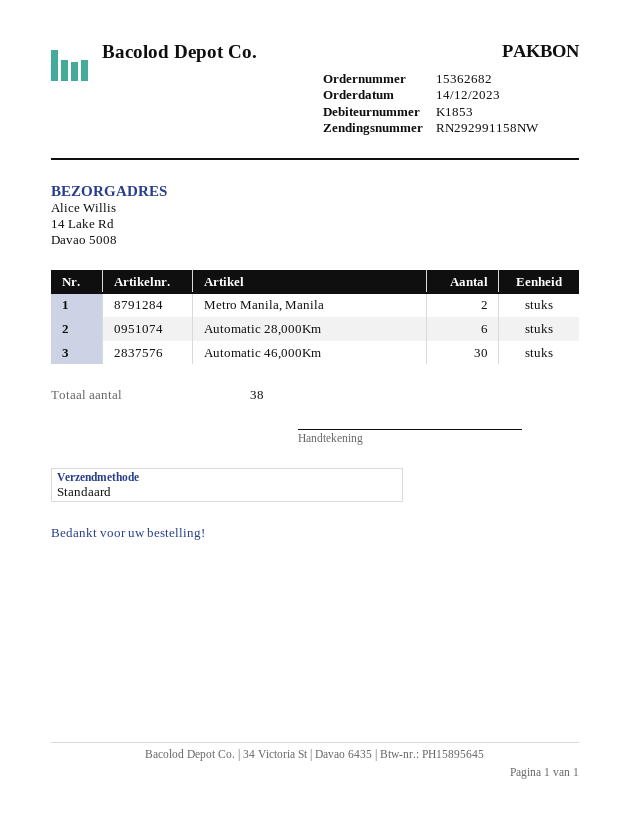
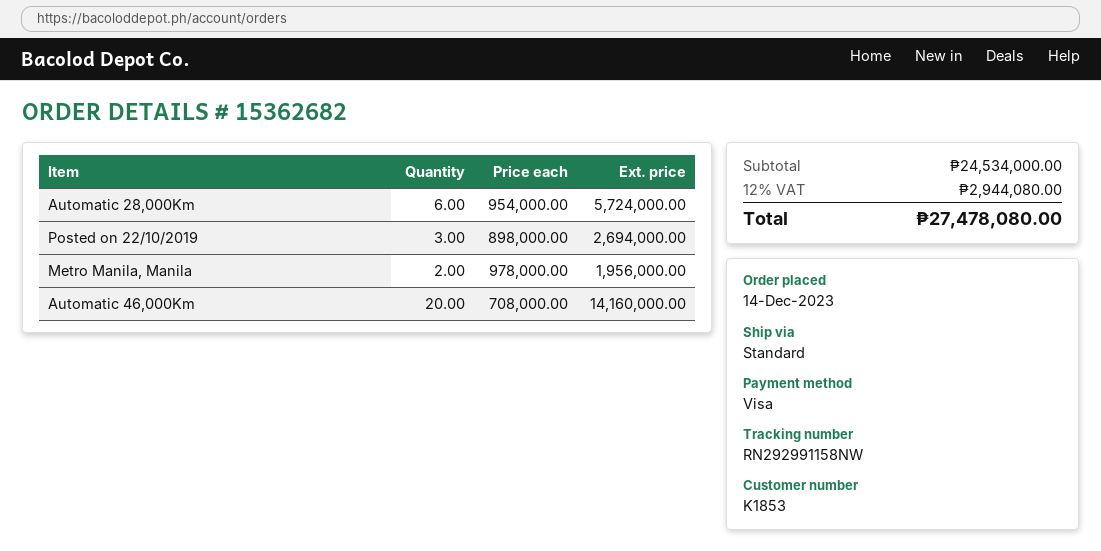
Automatic 46,000Km: 30 -> 20
Posted on 22/10/2019: none -> 3

